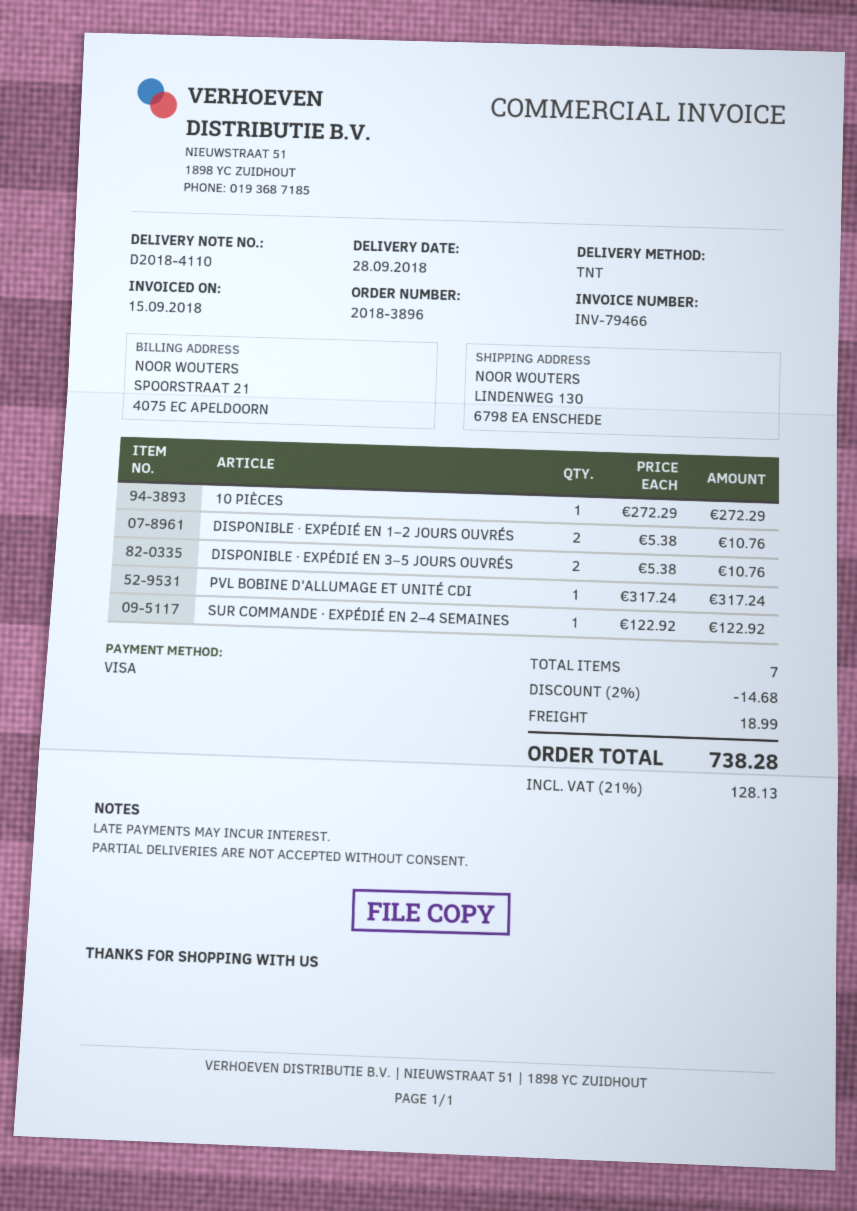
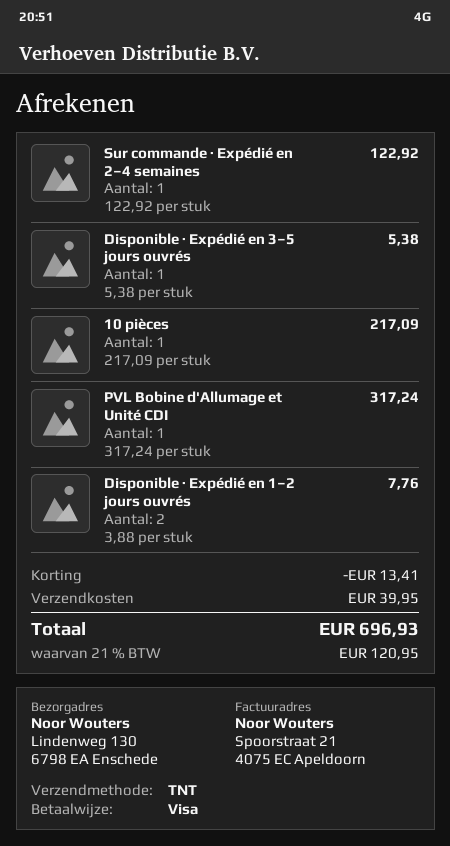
10 PIÈCES: 1 x 272.29 = 272.29 -> 1 x 217.09 = 217.09
DISPONIBLE · EXPÉDIÉ EN 1–2 JOURS OUVRÉS: 2 x 5.38 = 10.76 -> 2 x 3.88 = 7.76
DISPONIBLE · EXPÉDIÉ EN 3–5 JOURS OUVRÉS: 2 x 5.38 = 10.76 -> 1 x 5.38 = 5.38
discount: 14.68 -> 13.41
shipping: 18.99 -> 39.95
tax: 21% = 128.13 -> 21% = 120.95
total: 738.28 -> 696.93

